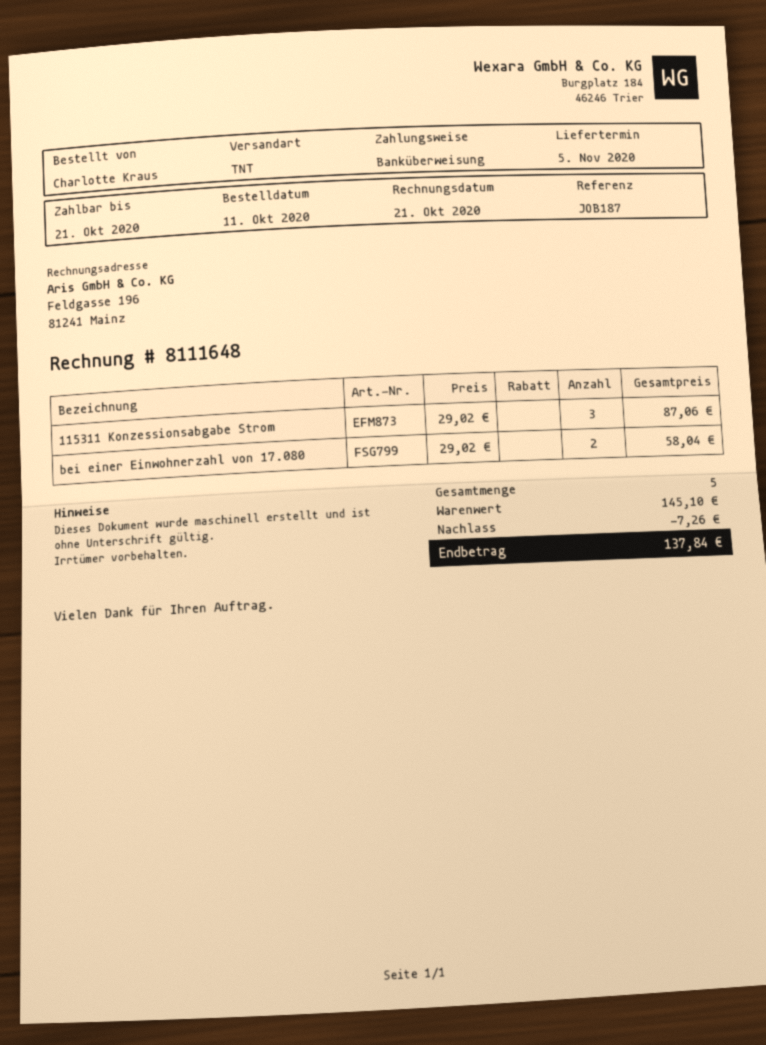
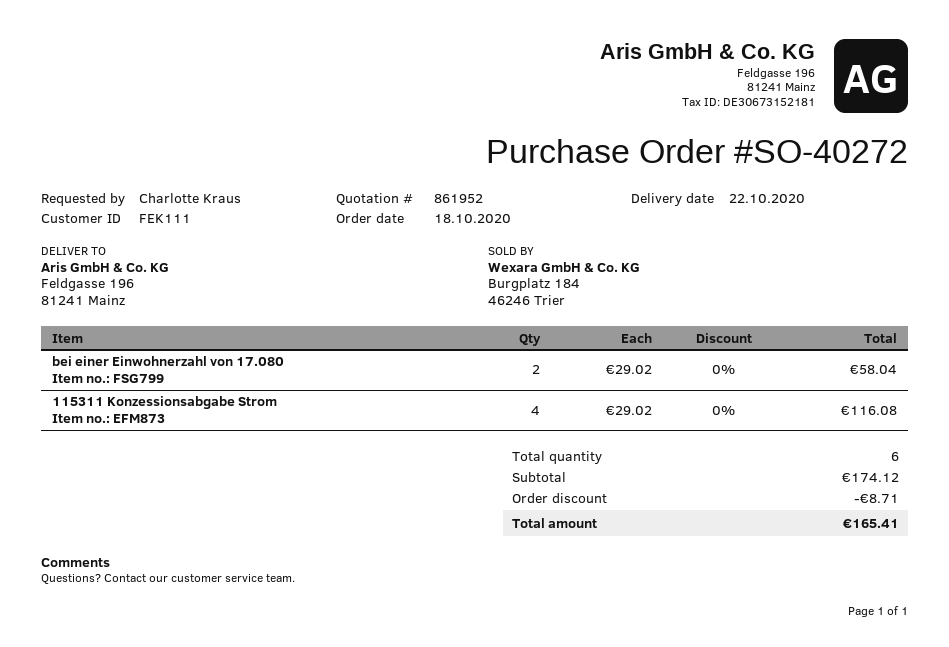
order date: 2020-10-11 -> 2020-10-18
delivery date: 2020-11-05 -> 2020-10-22
115311 Konzessionsabgabe Strom: 3 x 29.02 = 87.06 -> 4 x 29.02 = 116.08
total quantity: 5 -> 6
subtotal: 145.10 -> 174.12
discount: 7.26 -> 8.71
total: 137.84 -> 165.41

